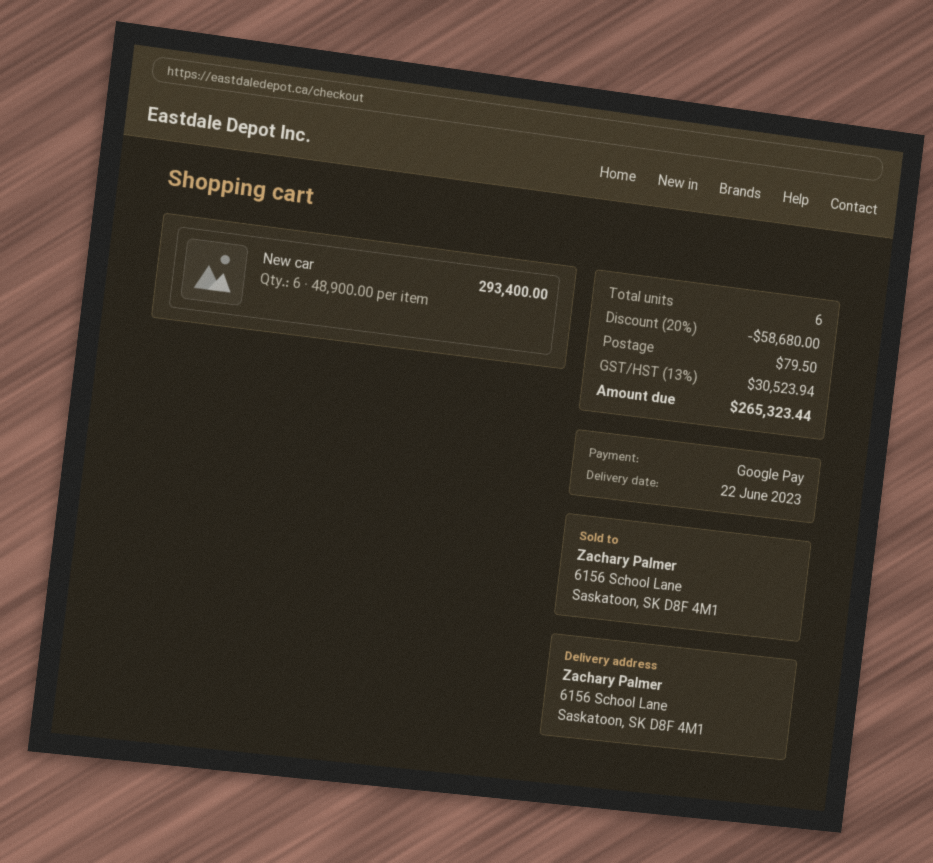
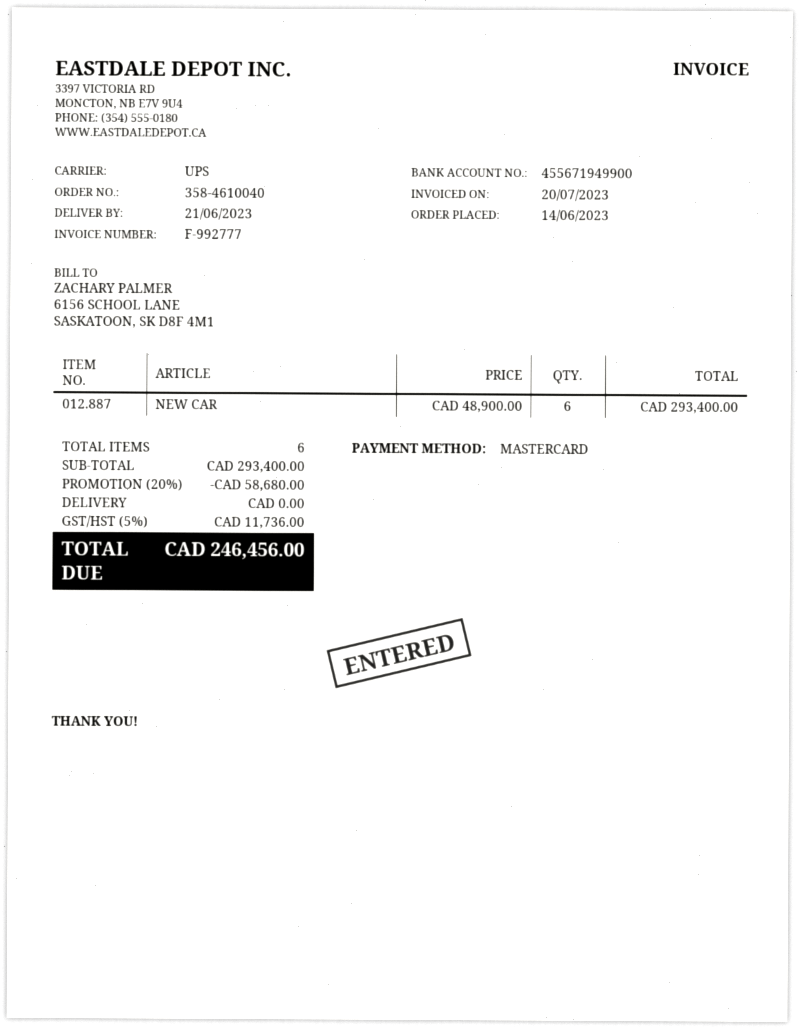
delivery date: 2023-06-22 -> 2023-06-21
payment method: Google Pay -> Mastercard
shipping: 79.50 -> 0.00
tax: 13% = 30523.94 -> 5% = 11736.00
total: 265323.44 -> 246456.00

